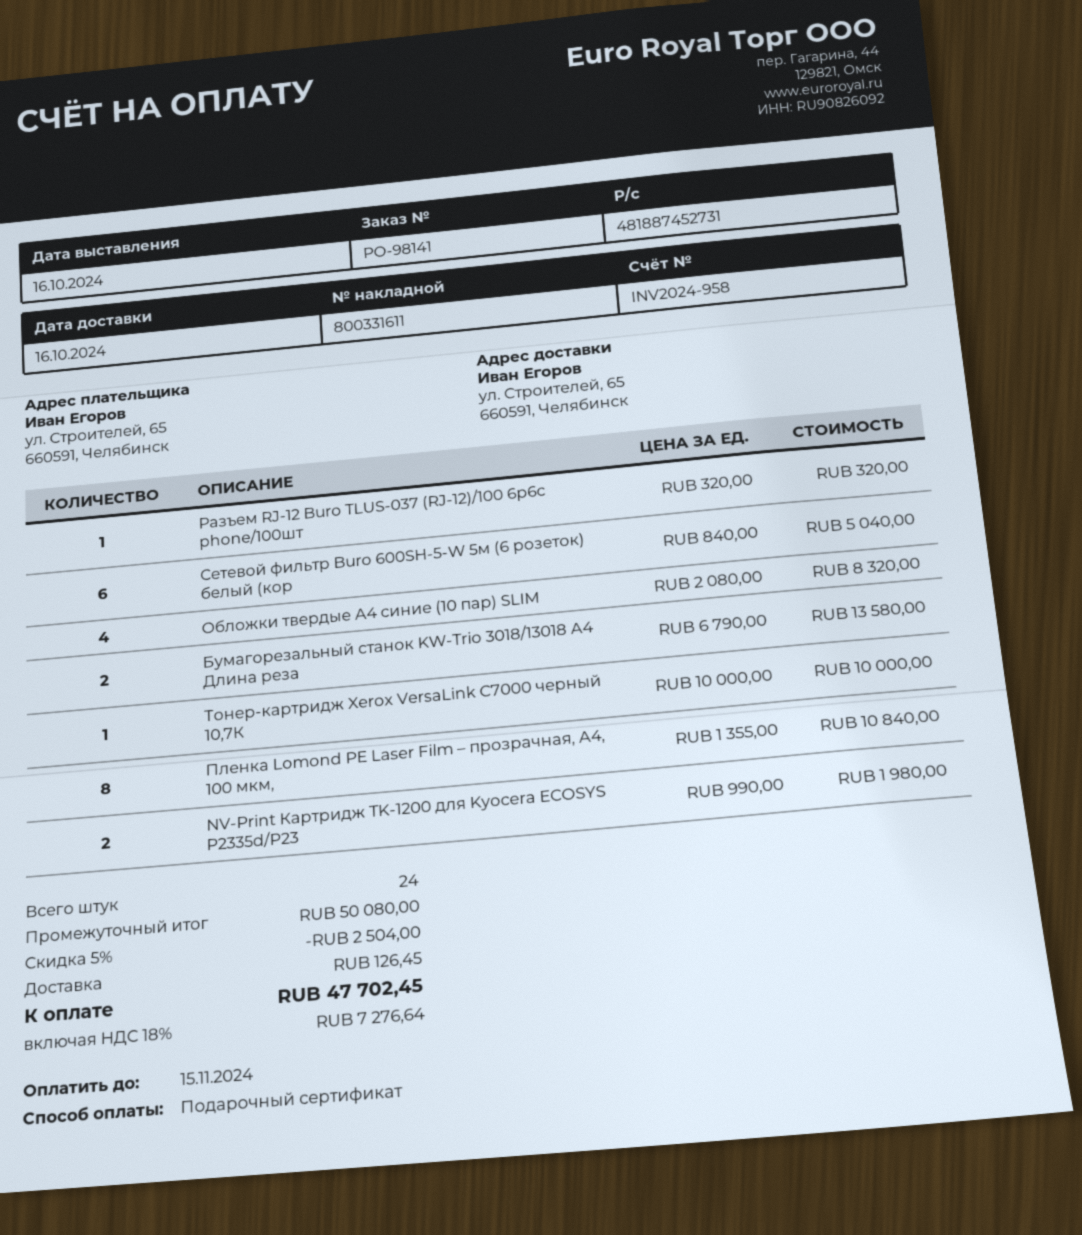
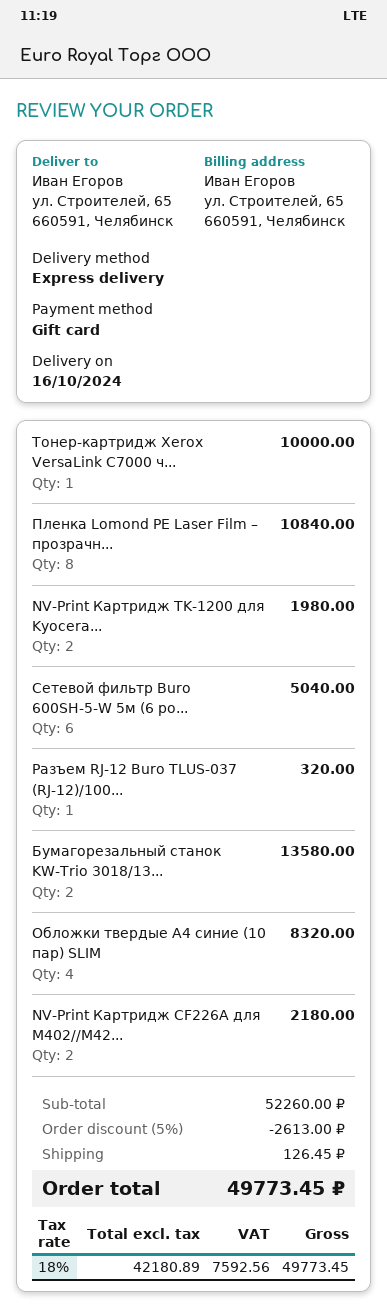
NV-Print Картридж CF226A для M402//M42...: none -> 2 for 2180.00
subtotal: 50080.00 -> 52260.00
discount: 5% = 2504.00 -> 5% = 2613.00
tax: 18% = 7276.64 -> 18% = 7592.56
total: 47702.45 -> 49773.45

